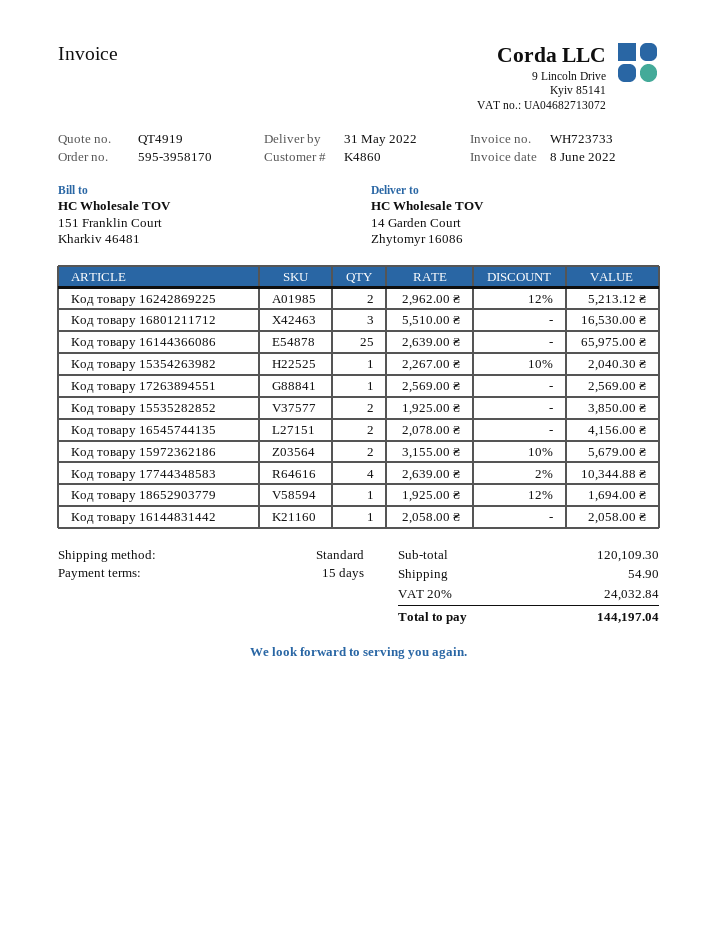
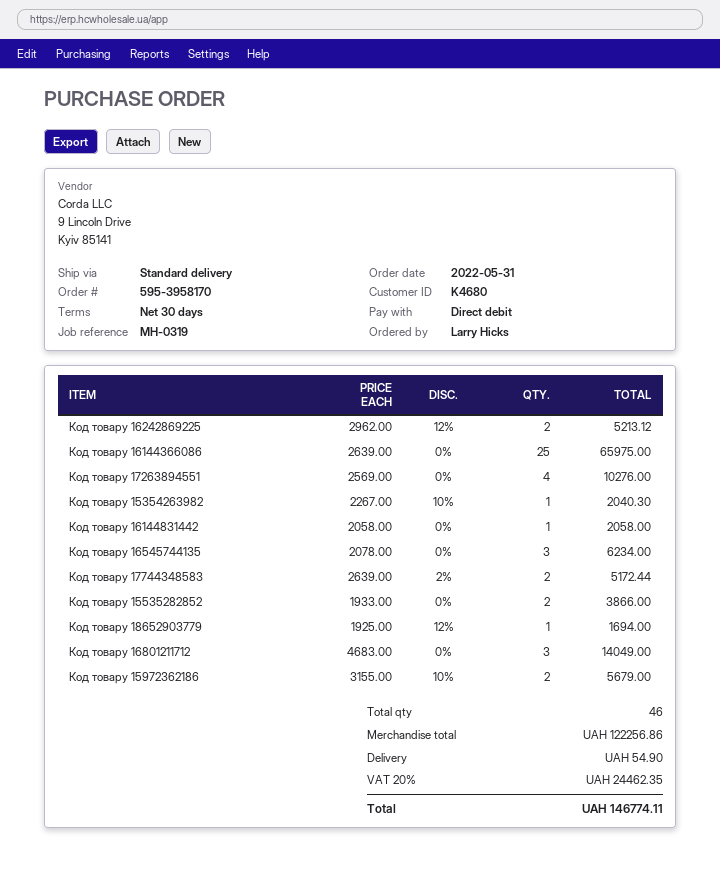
payment terms: 15 days -> 30 days
customer number: K4860 -> K4680
Код товару 16801211712: 3 x 5510.00 = 16530.00 -> 3 x 4683.00 = 14049.00
Код товару 17263894551: 1 x 2569.00 = 2569.00 -> 4 x 2569.00 = 10276.00
Код товару 15535282852: 2 x 1925.00 = 3850.00 -> 2 x 1933.00 = 3866.00
Код товару 16545744135: 2 x 2078.00 = 4156.00 -> 3 x 2078.00 = 6234.00
Код товару 17744348583: 4 x 2639.00 - 2% = 10344.88 -> 2 x 2639.00 - 2% = 5172.44
subtotal: 120109.30 -> 122256.86
tax: 20% = 24032.84 -> 20% = 24462.35
total: 144197.04 -> 146774.11

